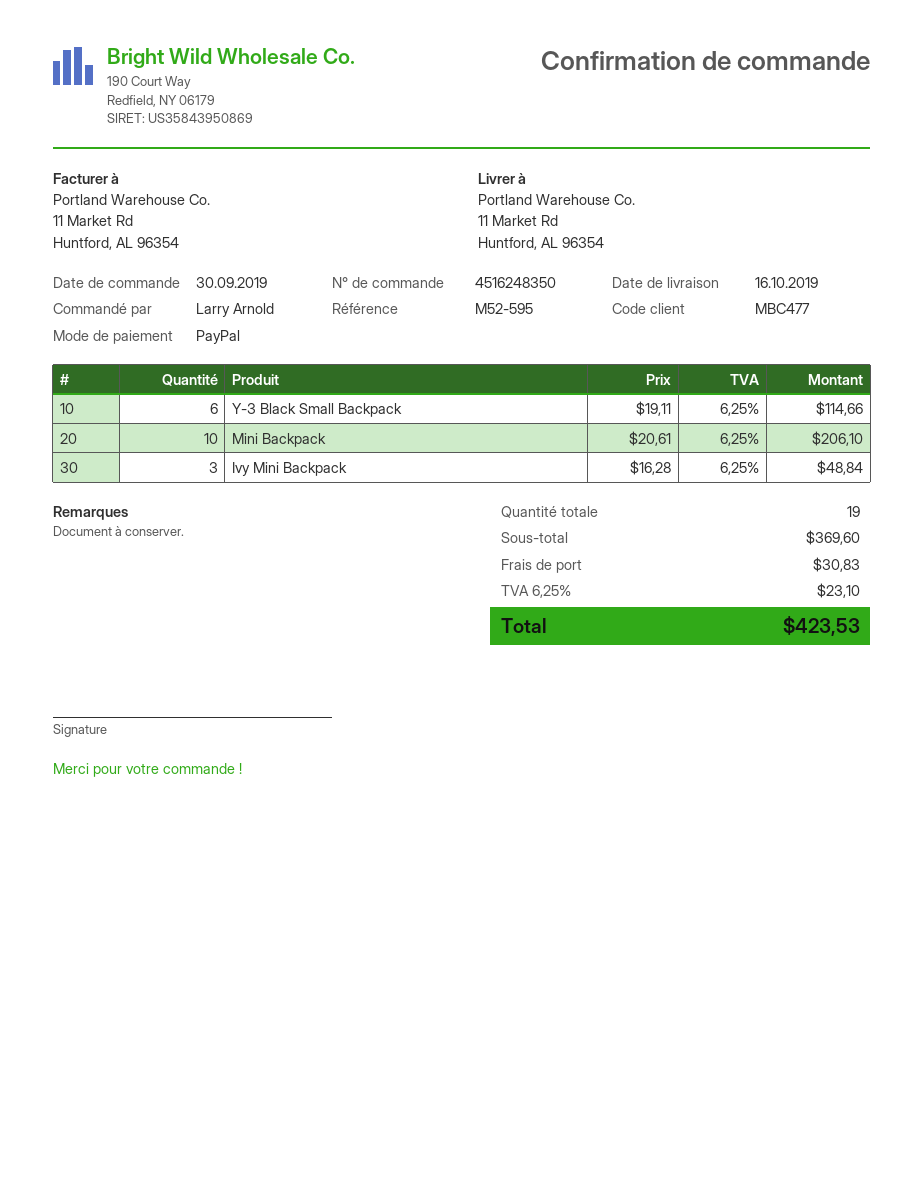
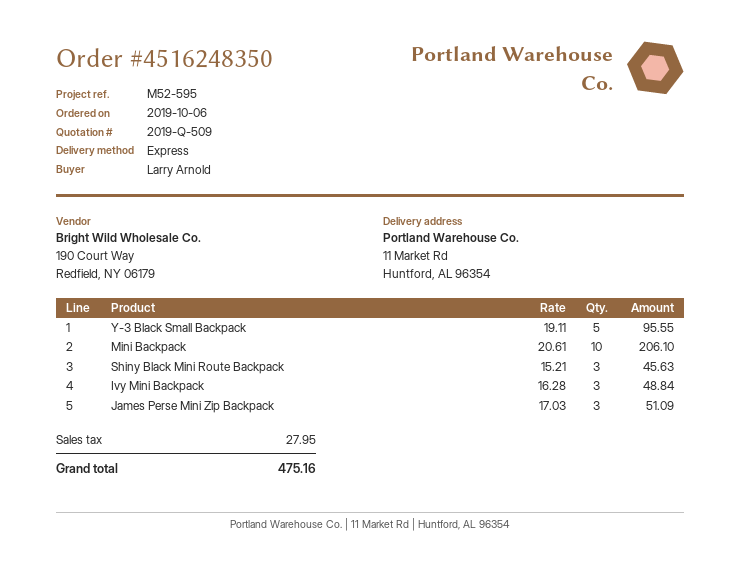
order date: 2019-09-30 -> 2019-10-06
Y-3 Black Small Backpack: 6 x 19.11 = 114.66 -> 5 x 19.11 = 95.55
Shiny Black Mini Route Backpack: none -> 3 x 15.21 = 45.63
James Perse Mini Zip Backpack: none -> 3 x 17.03 = 51.09
shipping: 30.83 -> none
tax: 23.10 -> 27.95
total: 423.53 -> 475.16

